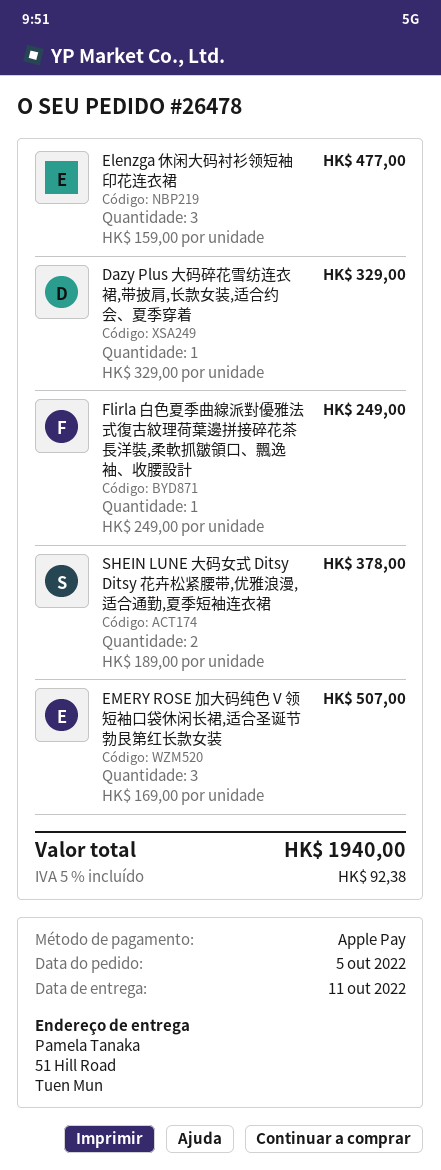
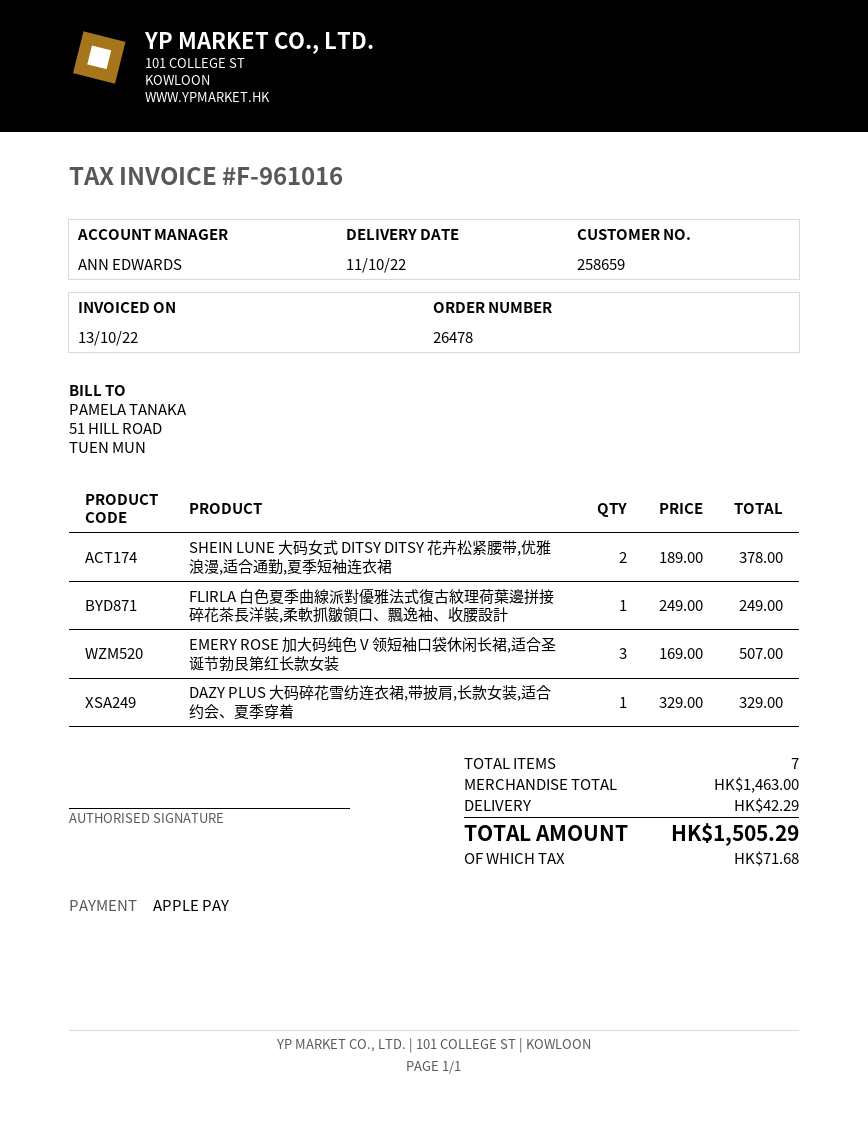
Elenzga 休闲大码衬衫领短袖印花连衣裙: 3 x 159.00 = 477.00 -> none
shipping: none -> 42.29
tax: 92.38 -> 71.68
total: 1940.00 -> 1505.29

